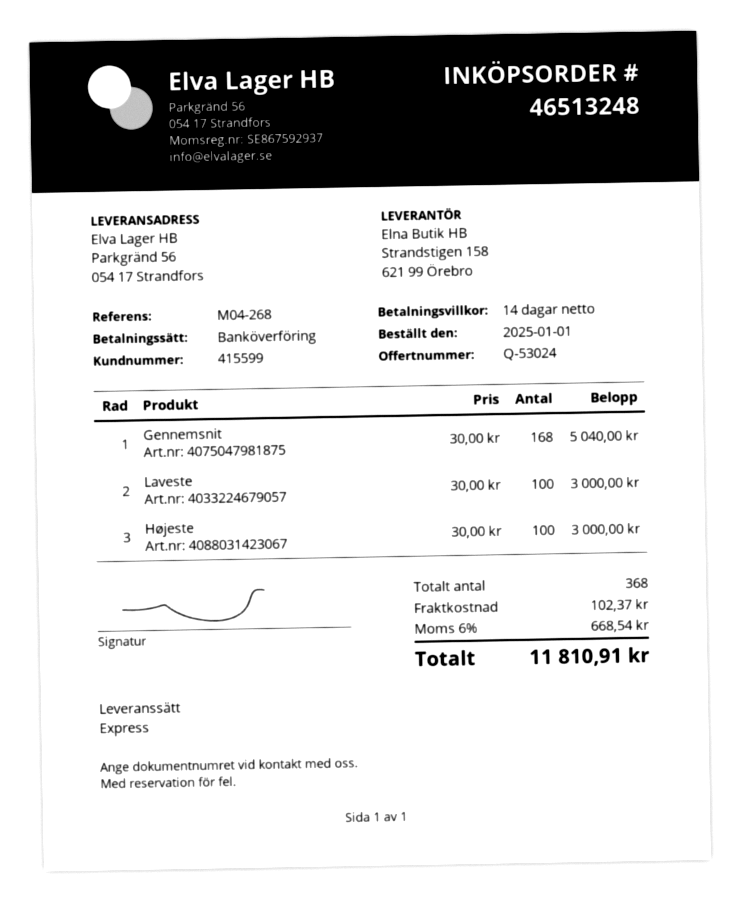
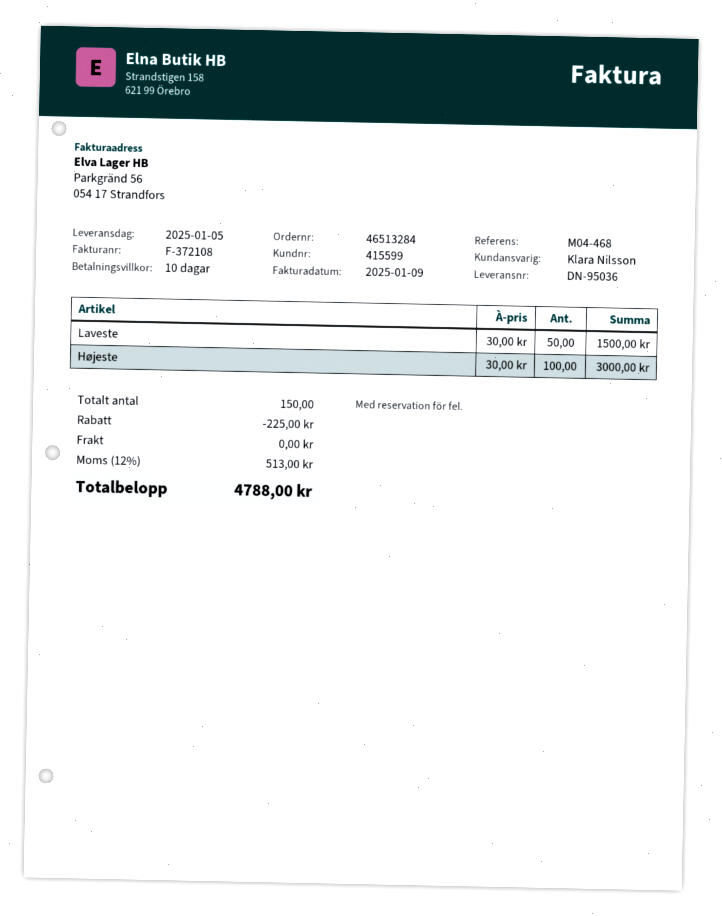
order number: 46513248 -> 46513284
payment terms: 14 days -> 10 days
reference: M04-268 -> M04-468
Gennemsnit: 168 x 30.00 = 5040.00 -> none
Laveste: 100 x 30.00 = 3000.00 -> 50 x 30.00 = 1500.00
total quantity: 368 -> 150
discount: none -> 225.00
shipping: 102.37 -> 0.00
tax: 6% = 668.54 -> 12% = 513.00
total: 11810.91 -> 4788.00

